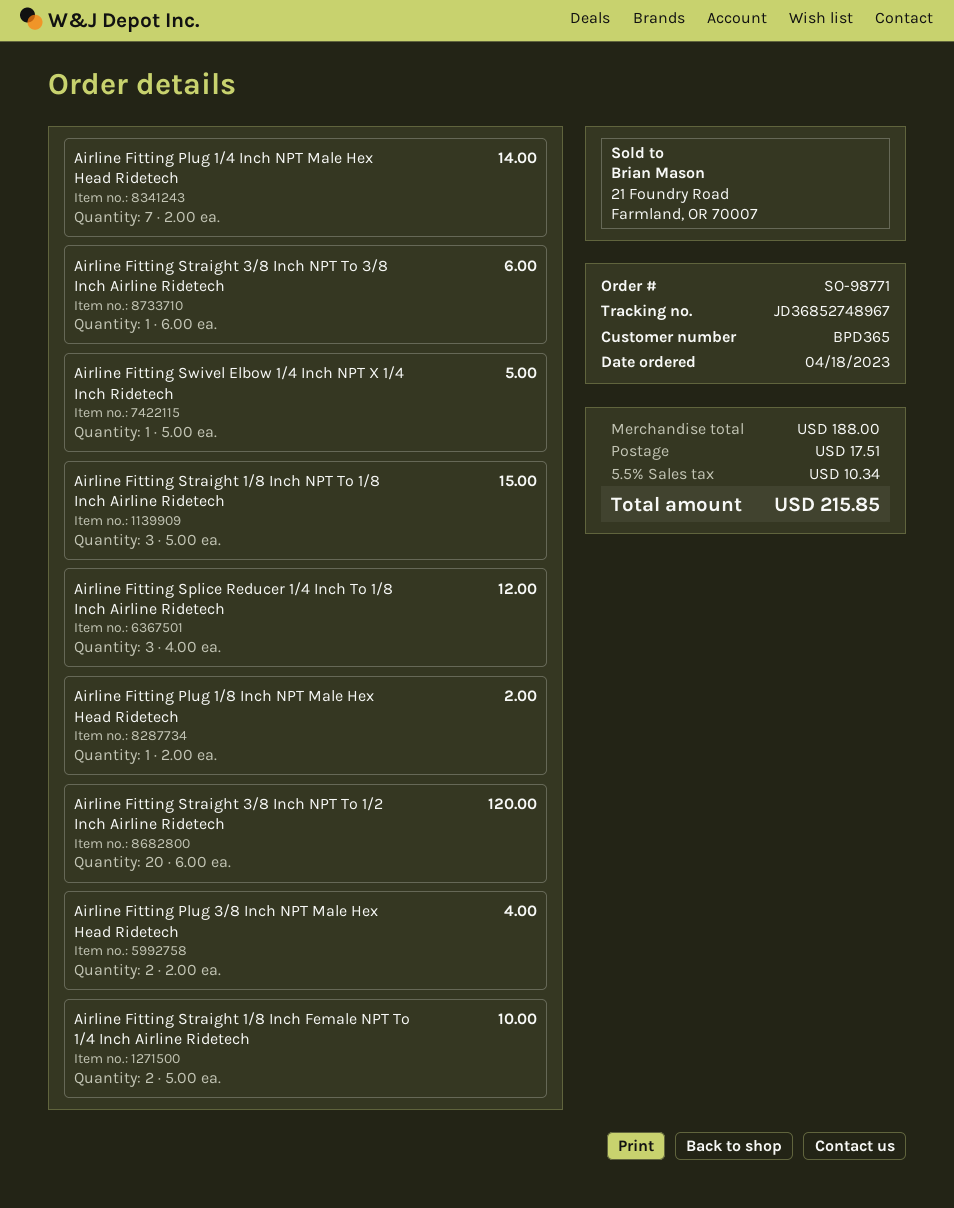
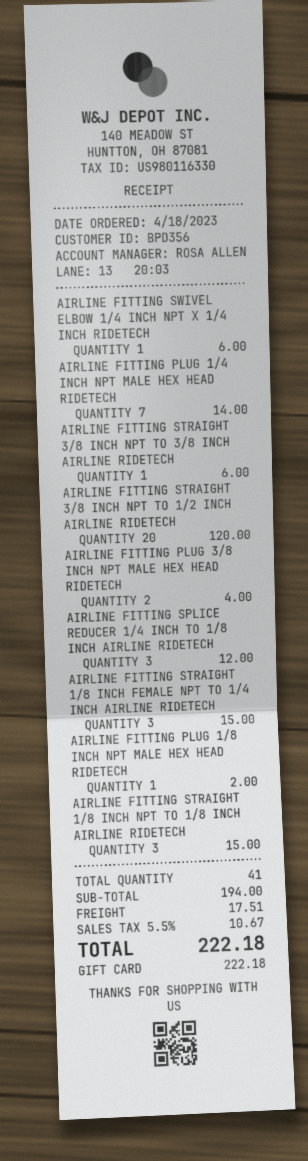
customer number: BPD365 -> BPD356
Airline Fitting Swivel Elbow 1/4 Inch NPT X 1/4 Inch Ridetech: 1 for 5.00 -> 1 for 6.00
Airline Fitting Straight 1/8 Inch Female NPT To 1/4 Inch Airline Ridetech: 2 for 10.00 -> 3 for 15.00
subtotal: 188.00 -> 194.00
tax: 5.5% = 10.34 -> 5.5% = 10.67
total: 215.85 -> 222.18

